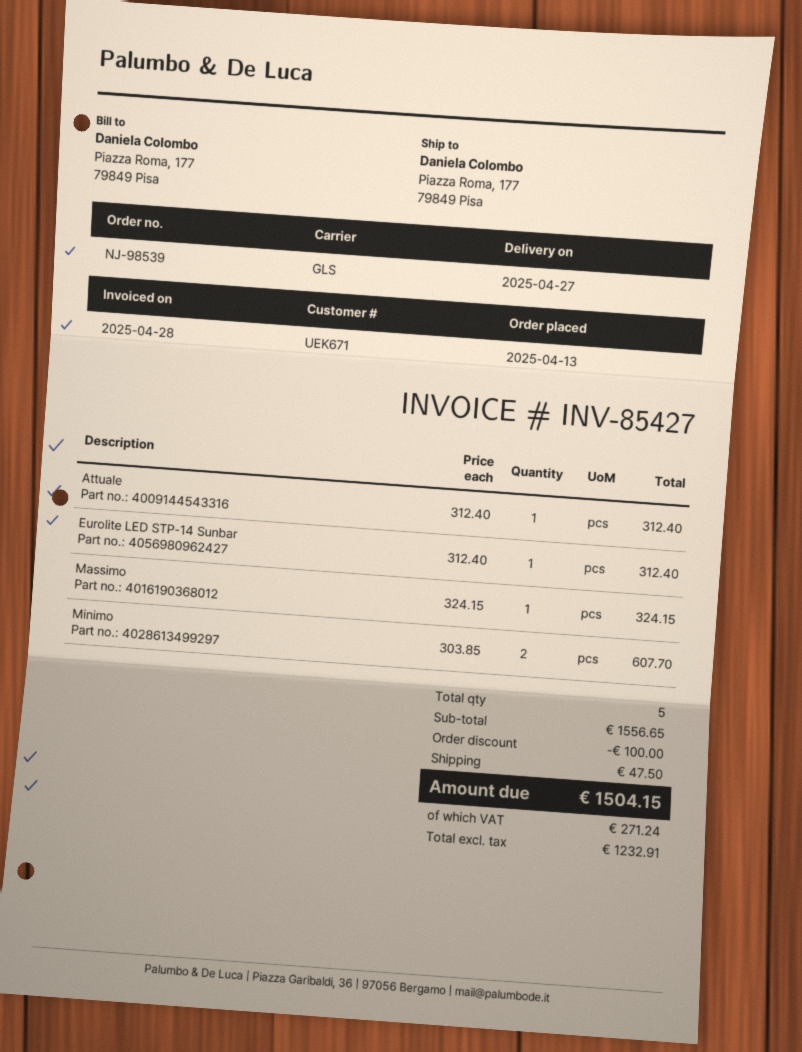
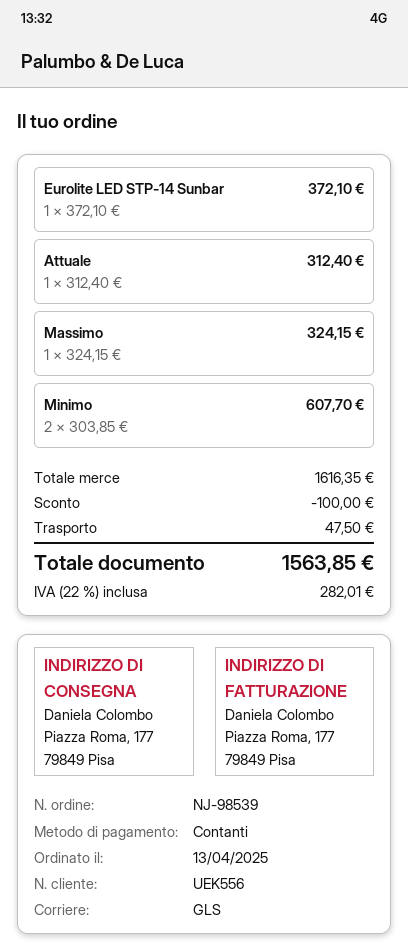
customer number: UEK671 -> UEK556
Eurolite LED STP-14 Sunbar: 1 x 312.40 = 312.40 -> 1 x 372.10 = 372.10
subtotal: 1556.65 -> 1616.35
tax: 271.24 -> 282.01
total: 1504.15 -> 1563.85

